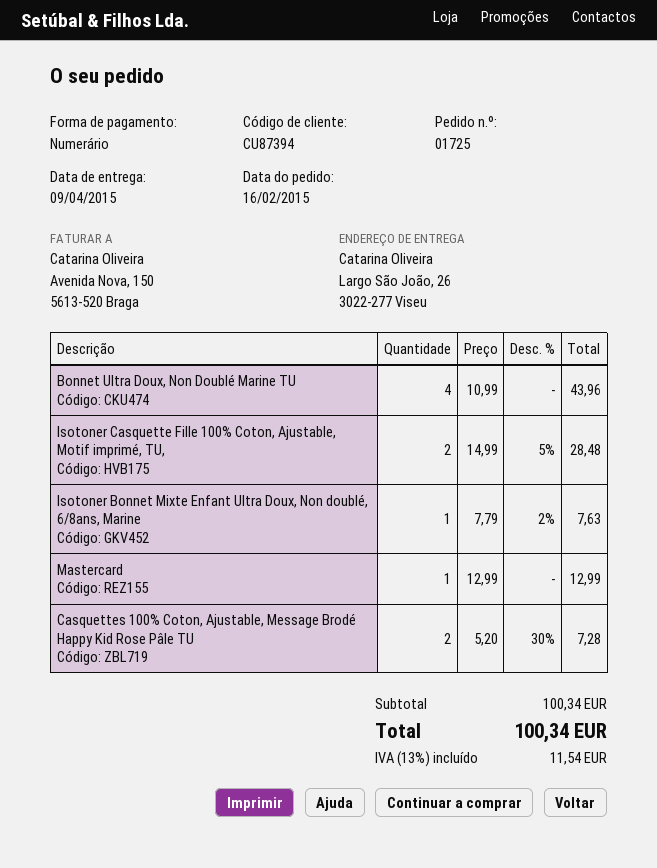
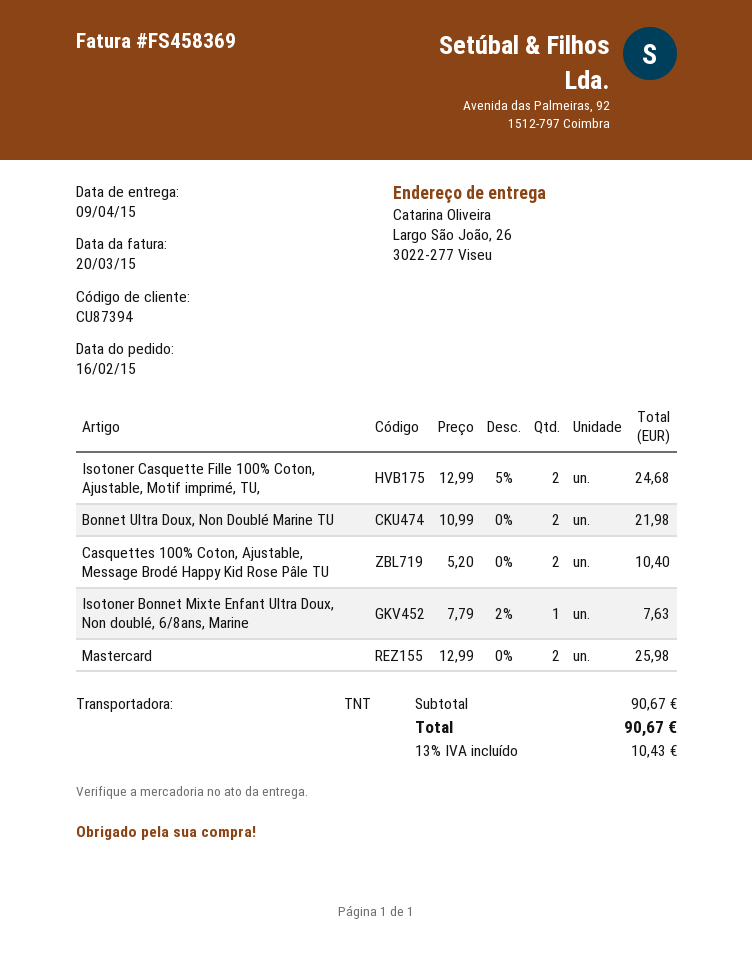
Bonnet Ultra Doux, Non Doublé Marine TU: 4 x 10.99 = 43.96 -> 2 x 10.99 = 21.98
Isotoner Casquette Fille 100% Coton, Ajustable, Motif imprimé, TU,: 2 x 14.99 - 5% = 28.48 -> 2 x 12.99 - 5% = 24.68
Mastercard: 1 x 12.99 = 12.99 -> 2 x 12.99 = 25.98
Casquettes 100% Coton, Ajustable, Message Brodé Happy Kid Rose Pâle TU: 2 x 5.20 - 30% = 7.28 -> 2 x 5.20 = 10.40
subtotal: 100.34 -> 90.67
tax: 13% = 11.54 -> 13% = 10.43
total: 100.34 -> 90.67

